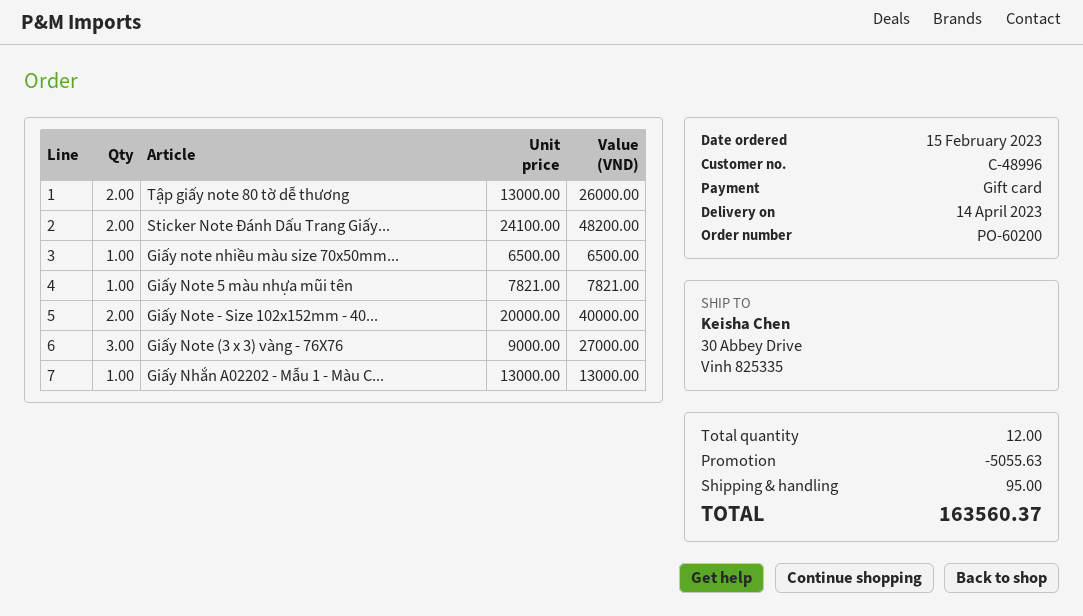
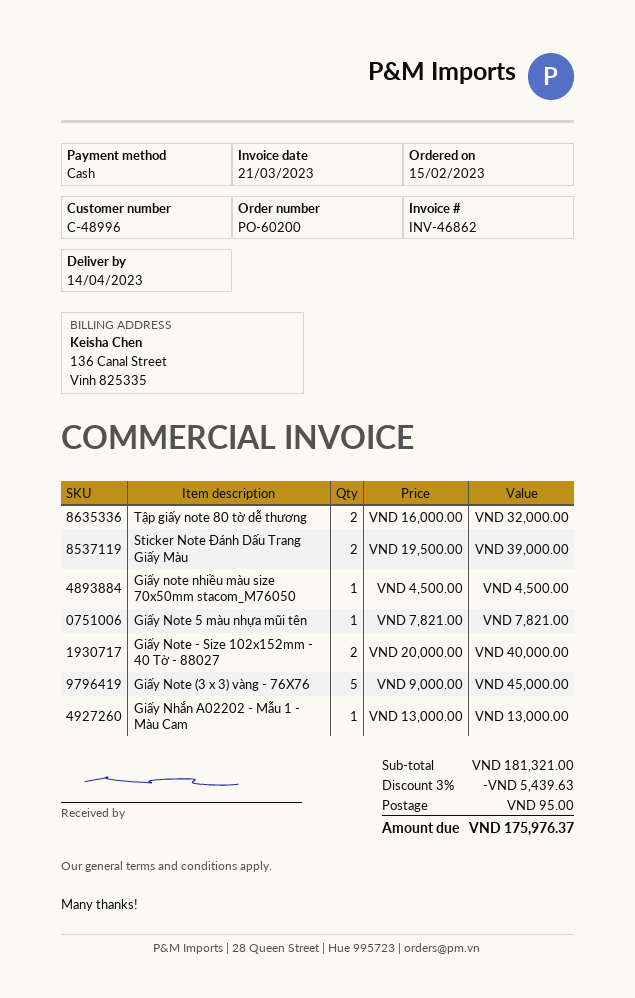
payment method: gift card -> cash
Tập giấy note 80 tờ dễ thương: 2 x 13000.00 = 26000.00 -> 2 x 16000.00 = 32000.00
Sticker Note Đánh Dấu Trang Giấy...: 2 x 24100.00 = 48200.00 -> 2 x 19500.00 = 39000.00
Giấy note nhiều màu size 70x50mm...: 1 x 6500.00 = 6500.00 -> 1 x 4500.00 = 4500.00
Giấy Note (3 x 3) vàng - 76X76: 3 x 9000.00 = 27000.00 -> 5 x 9000.00 = 45000.00
discount: 5055.63 -> 5439.63
total: 163560.37 -> 175976.37

